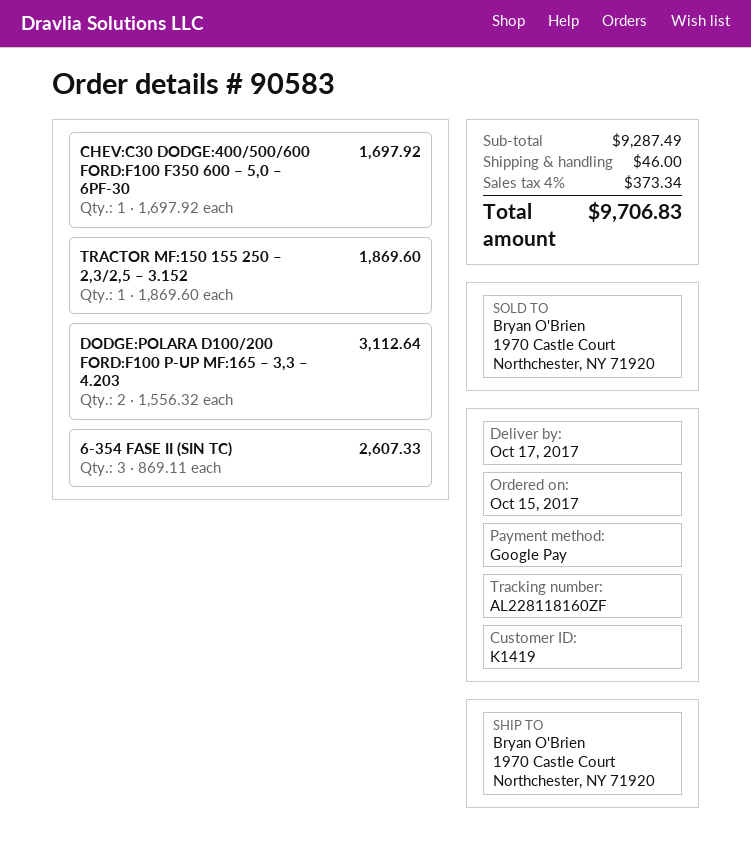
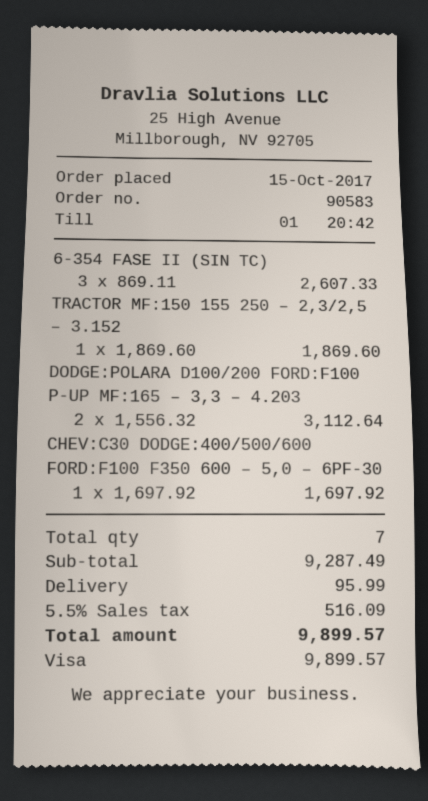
payment method: Google Pay -> Visa
shipping: 46.00 -> 95.99
tax: 4% = 373.34 -> 5.5% = 516.09
total: 9706.83 -> 9899.57

